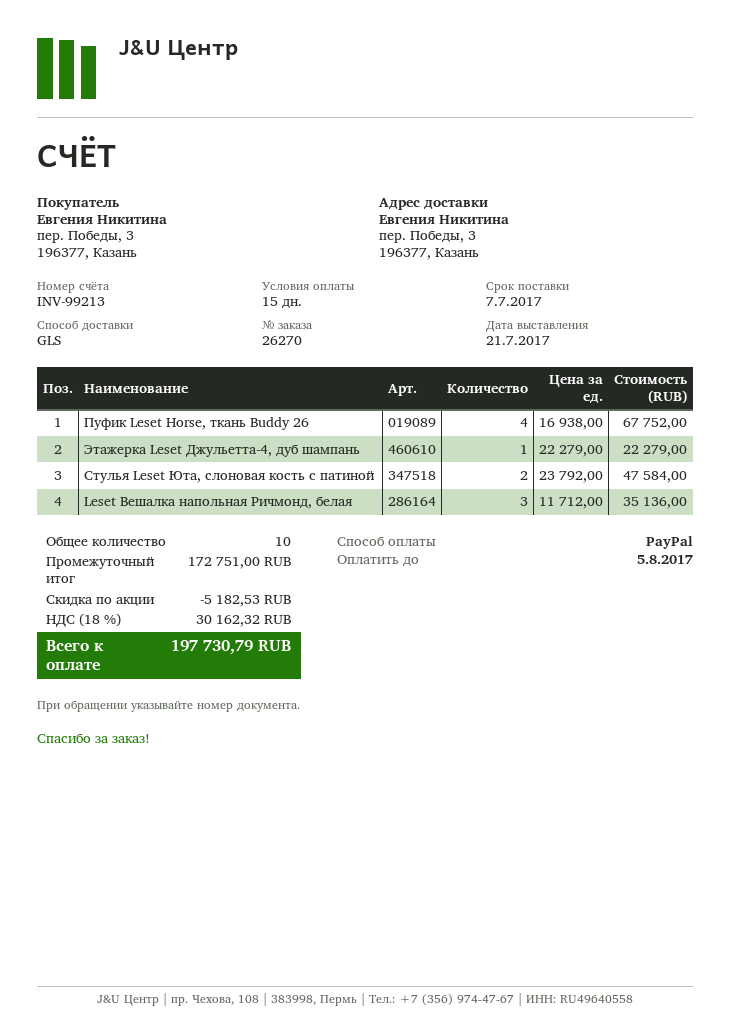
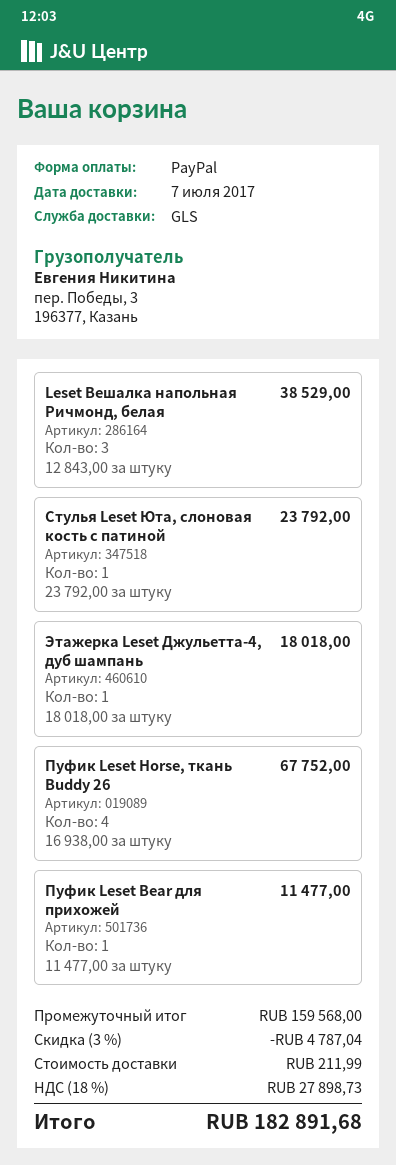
Этажерка Leset Джульетта-4, дуб шампань: 1 x 22279.00 = 22279.00 -> 1 x 18018.00 = 18018.00
Стулья Leset Юта, слоновая кость с патиной: 2 x 23792.00 = 47584.00 -> 1 x 23792.00 = 23792.00
Leset Вешалка напольная Ричмонд, белая: 3 x 11712.00 = 35136.00 -> 3 x 12843.00 = 38529.00
Пуфик Leset Bear для прихожей: none -> 1 x 11477.00 = 11477.00
subtotal: 172751.00 -> 159568.00
discount: 5182.53 -> 4787.04
shipping: none -> 211.99
tax: 18% = 30162.32 -> 18% = 27898.73
total: 197730.79 -> 182891.68

